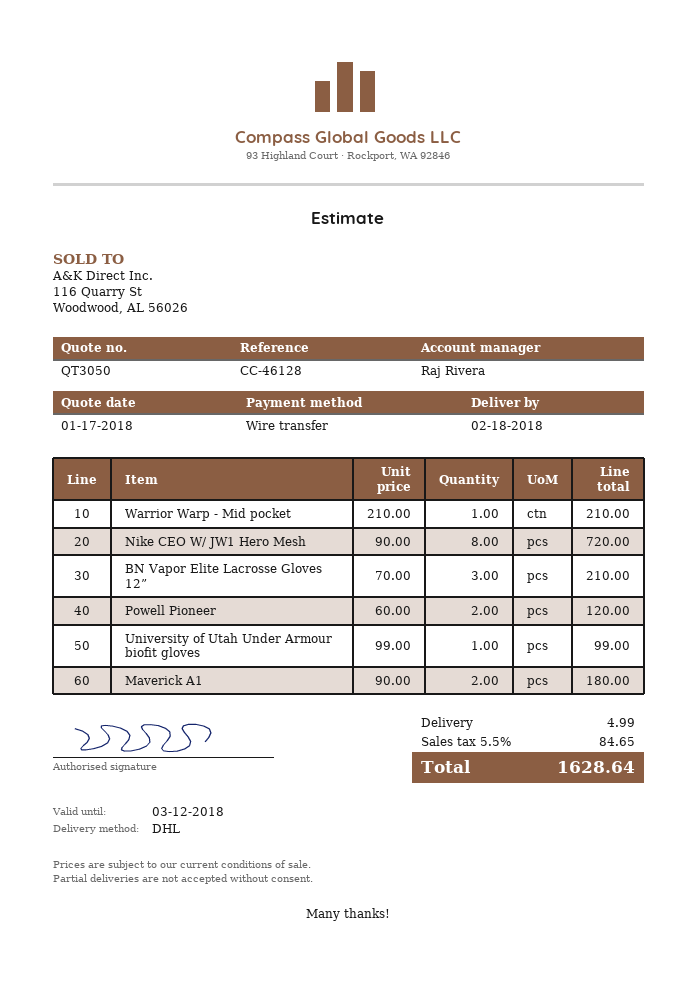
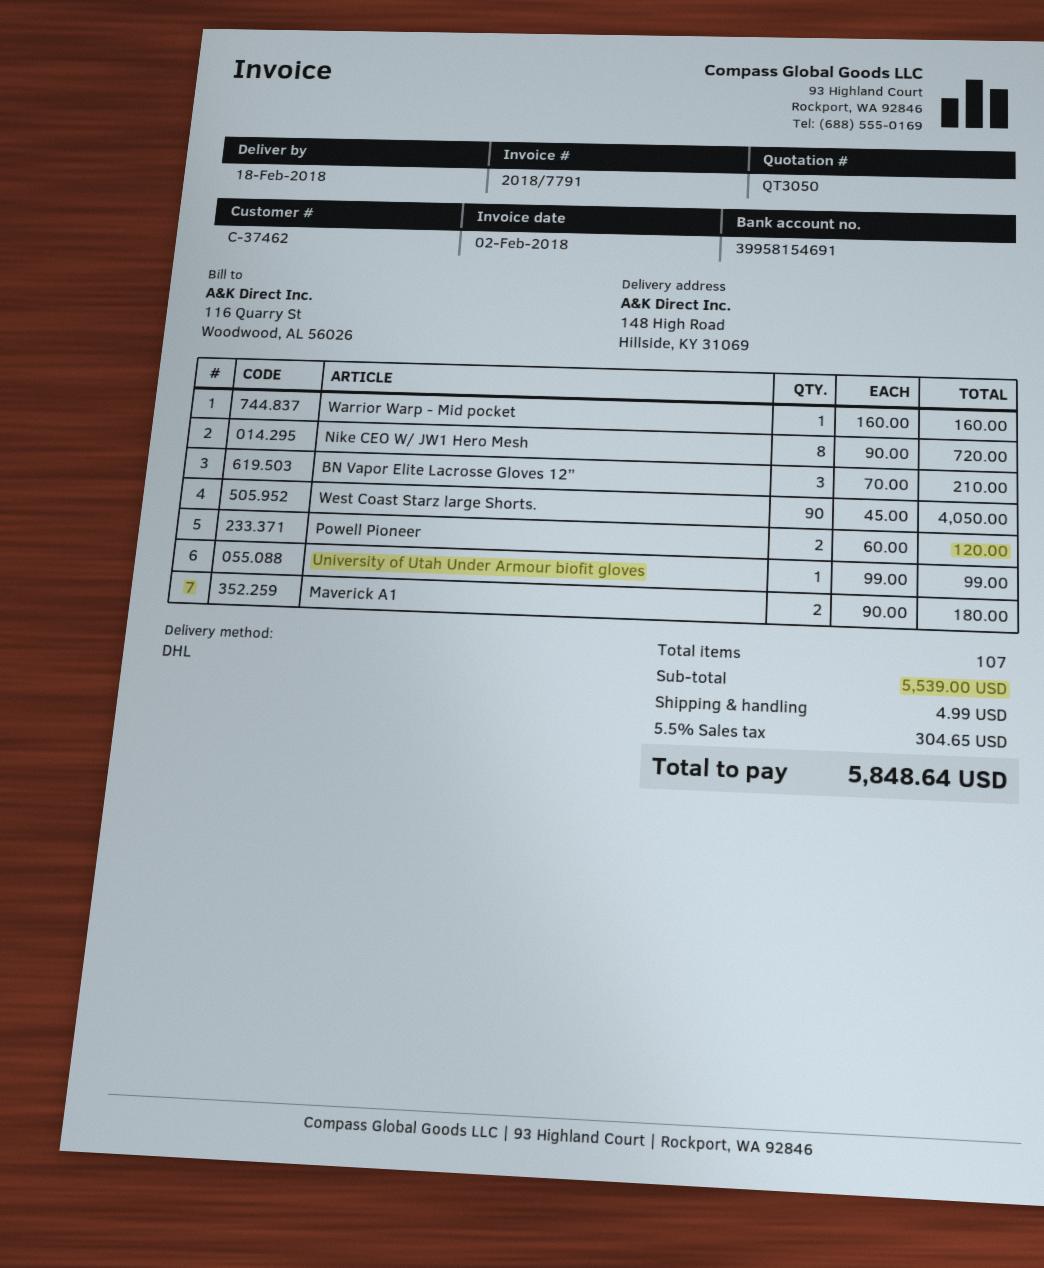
Warrior Warp - Mid pocket: 1 x 210.00 = 210.00 -> 1 x 160.00 = 160.00
West Coast Starz large Shorts.: none -> 90 x 45.00 = 4050.00
tax: 5.5% = 84.65 -> 5.5% = 304.65
total: 1628.64 -> 5848.64

